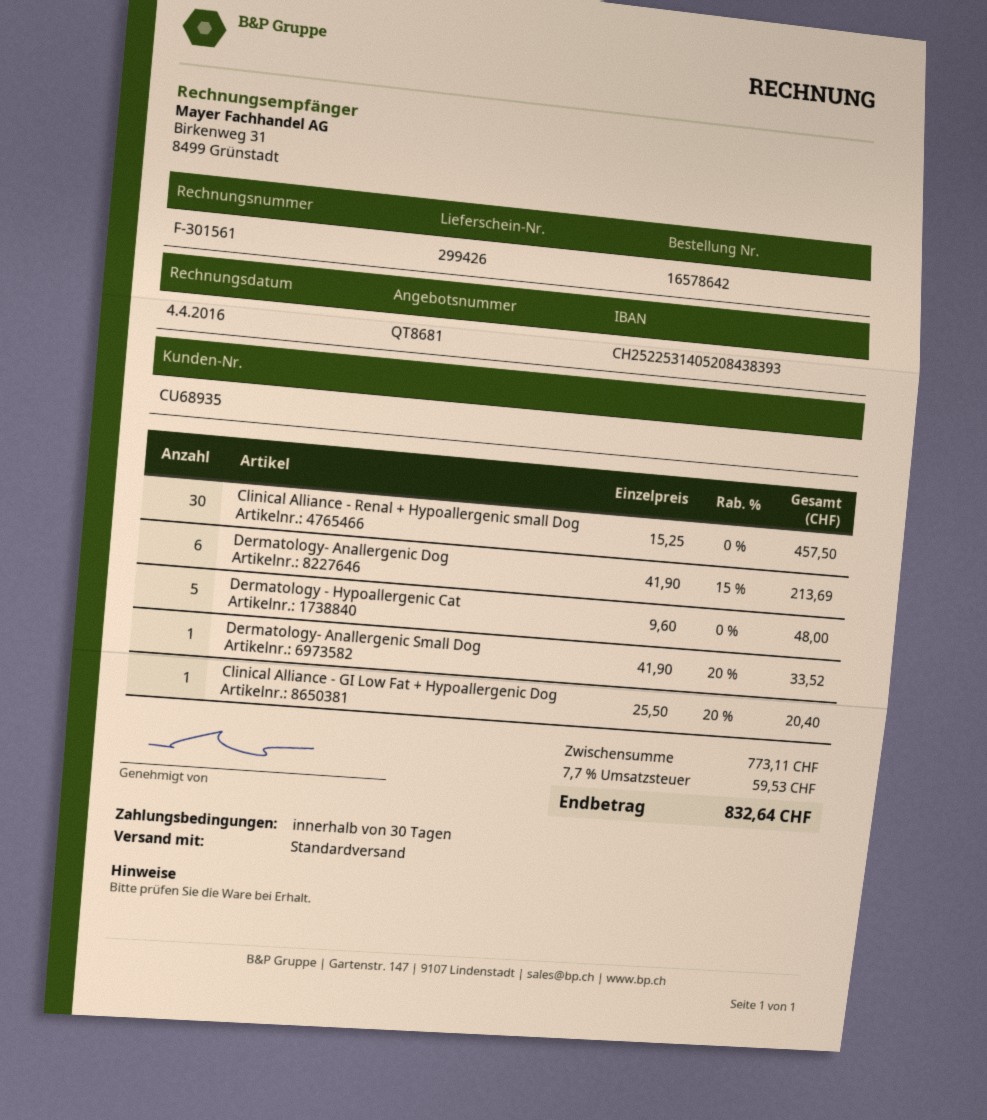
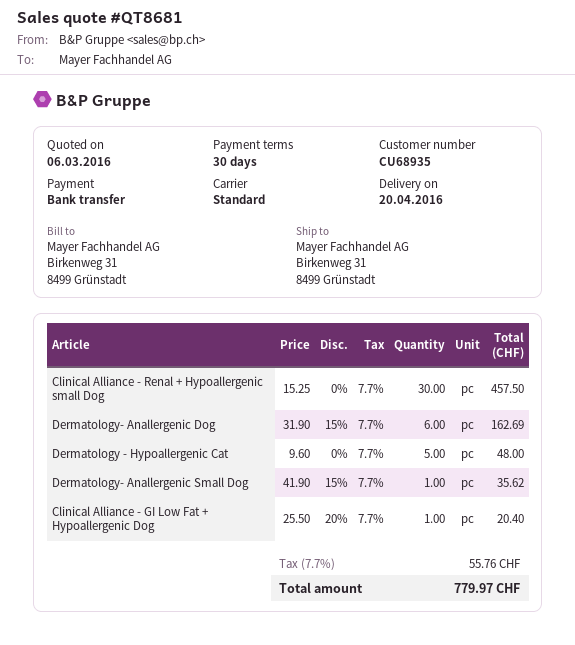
Dermatology- Anallergenic Dog: 6 x 41.90 - 15% = 213.69 -> 6 x 31.90 - 15% = 162.69
Dermatology- Anallergenic Small Dog: 1 x 41.90 - 20% = 33.52 -> 1 x 41.90 - 15% = 35.62
tax: 7.7% = 59.53 -> 7.7% = 55.76
total: 832.64 -> 779.97

